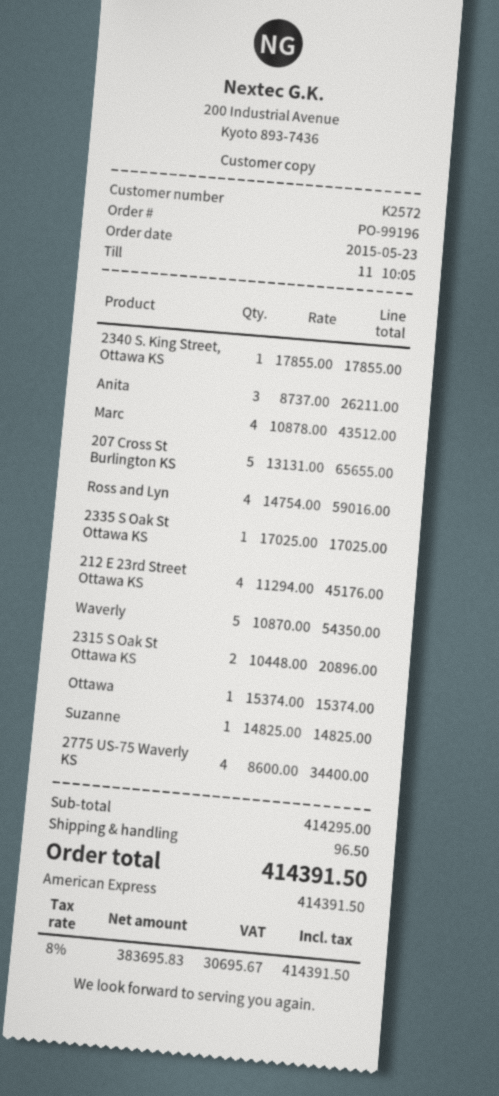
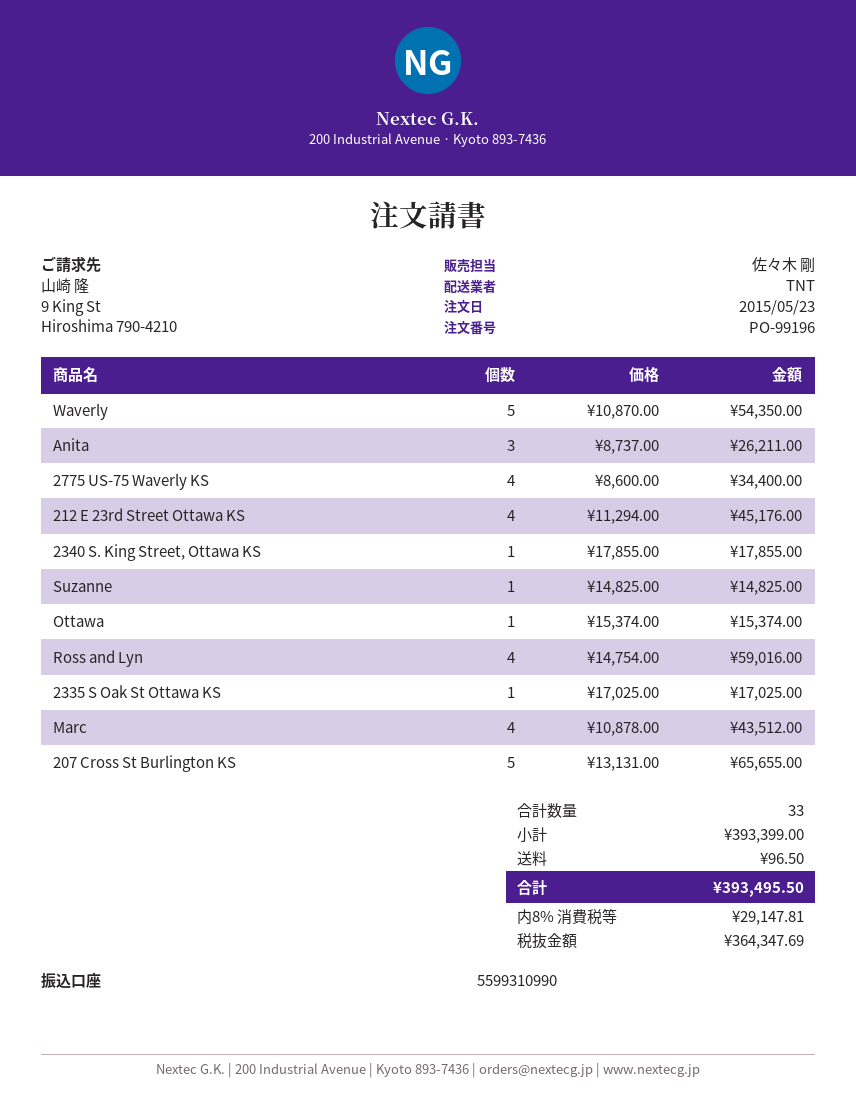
2315 S Oak St Ottawa KS: 2 x 10448.00 = 20896.00 -> none
subtotal: 414295.00 -> 393399.00
net: 383695.83 -> 364347.69
tax: 8% = 30695.67 -> 8% = 29147.81
total: 414391.50 -> 393495.50

